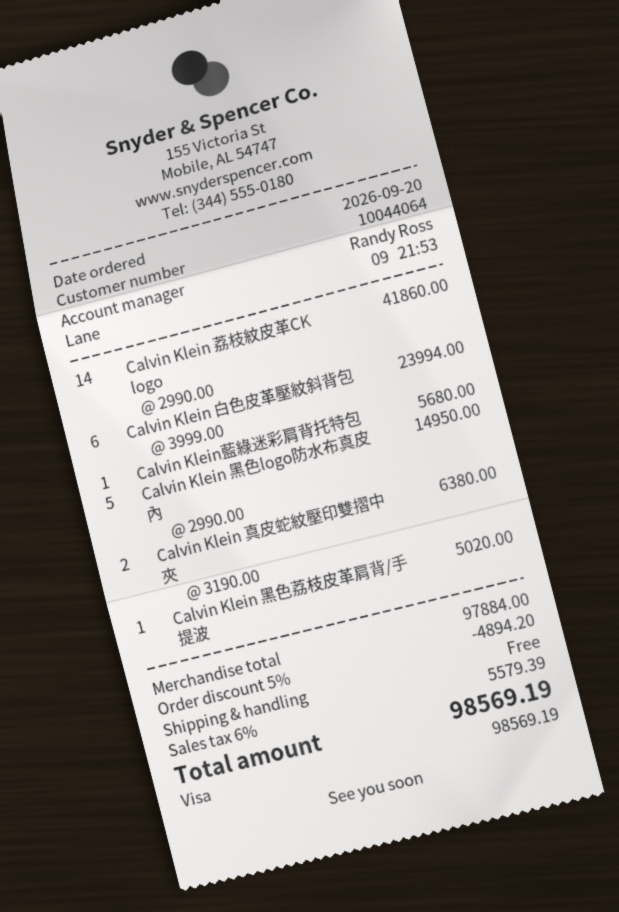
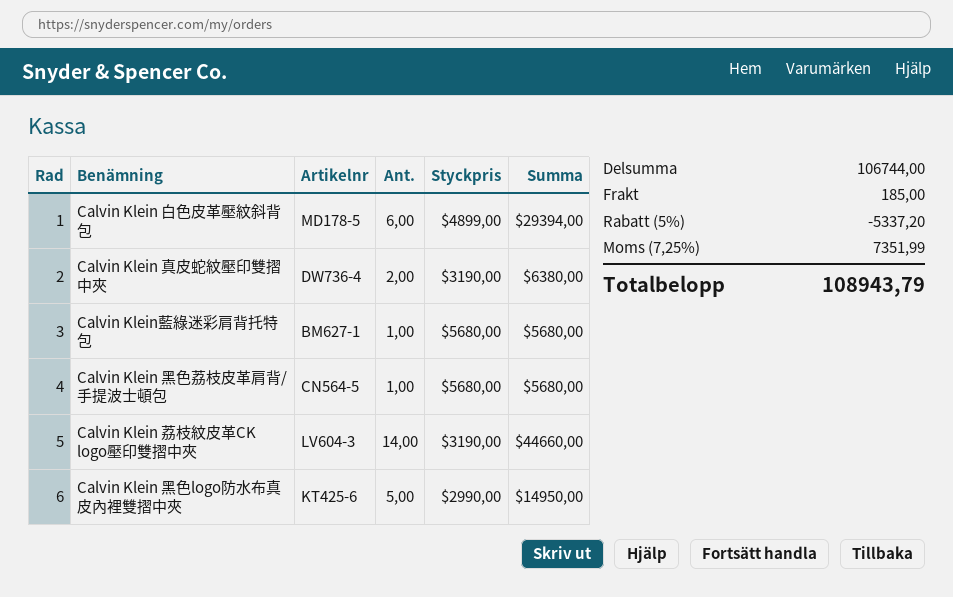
Calvin Klein 荔枝紋皮革CK logo: 14 x 2990.00 = 41860.00 -> 14 x 3190.00 = 44660.00
Calvin Klein 白色皮革壓紋斜背包: 6 x 3999.00 = 23994.00 -> 6 x 4899.00 = 29394.00
Calvin Klein 黑色荔枝皮革肩背/手提波: 1 x 5020.00 = 5020.00 -> 1 x 5680.00 = 5680.00
subtotal: 97884.00 -> 106744.00
discount: 5% = 4894.20 -> 5% = 5337.20
shipping: 0.00 -> 185.00
tax: 6% = 5579.39 -> 7.25% = 7351.99
total: 98569.19 -> 108943.79

